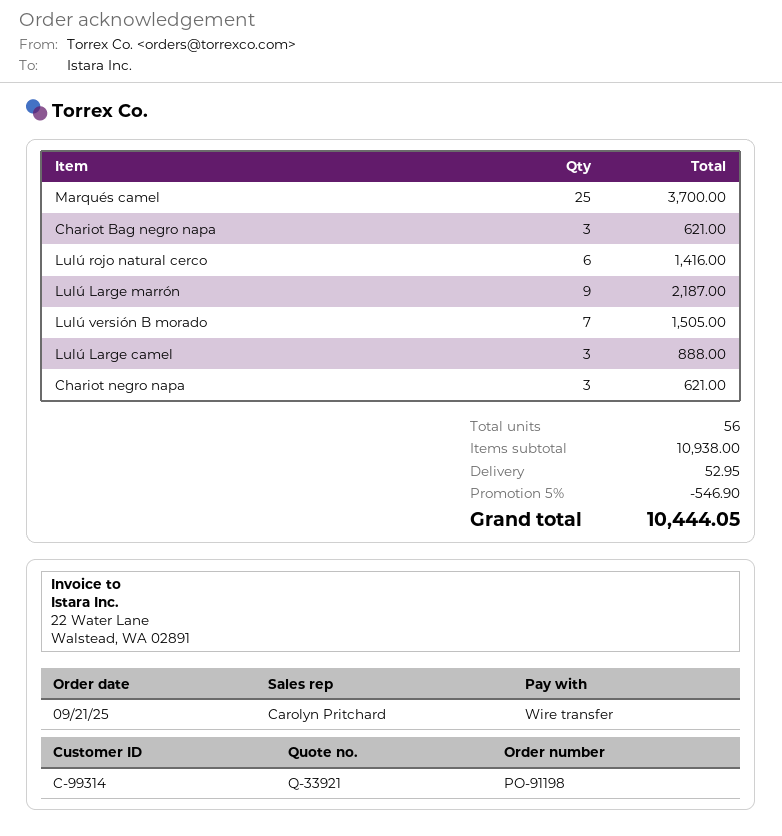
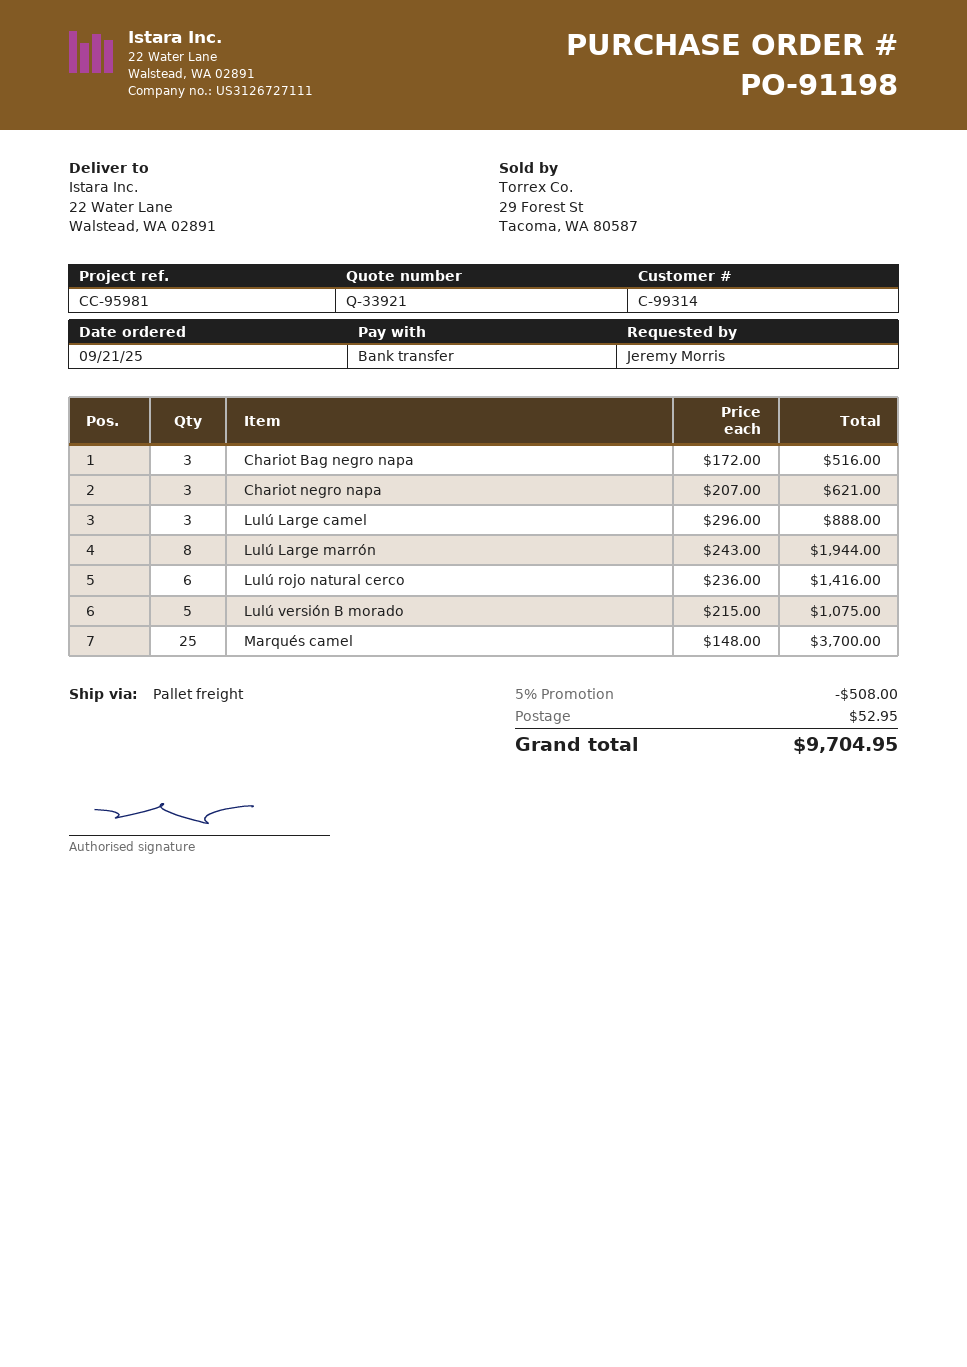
Chariot Bag negro napa: 3 for 621.00 -> 3 for 516.00
Lulú Large marrón: 9 for 2187.00 -> 8 for 1944.00
Lulú versión B morado: 7 for 1505.00 -> 5 for 1075.00
discount: 5% = 546.90 -> 5% = 508.00
total: 10444.05 -> 9704.95

